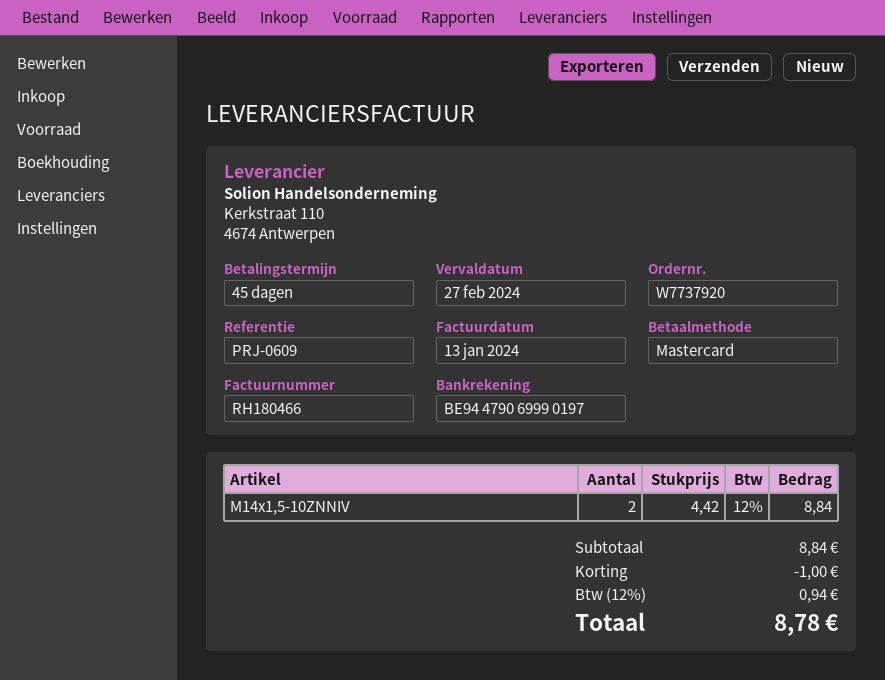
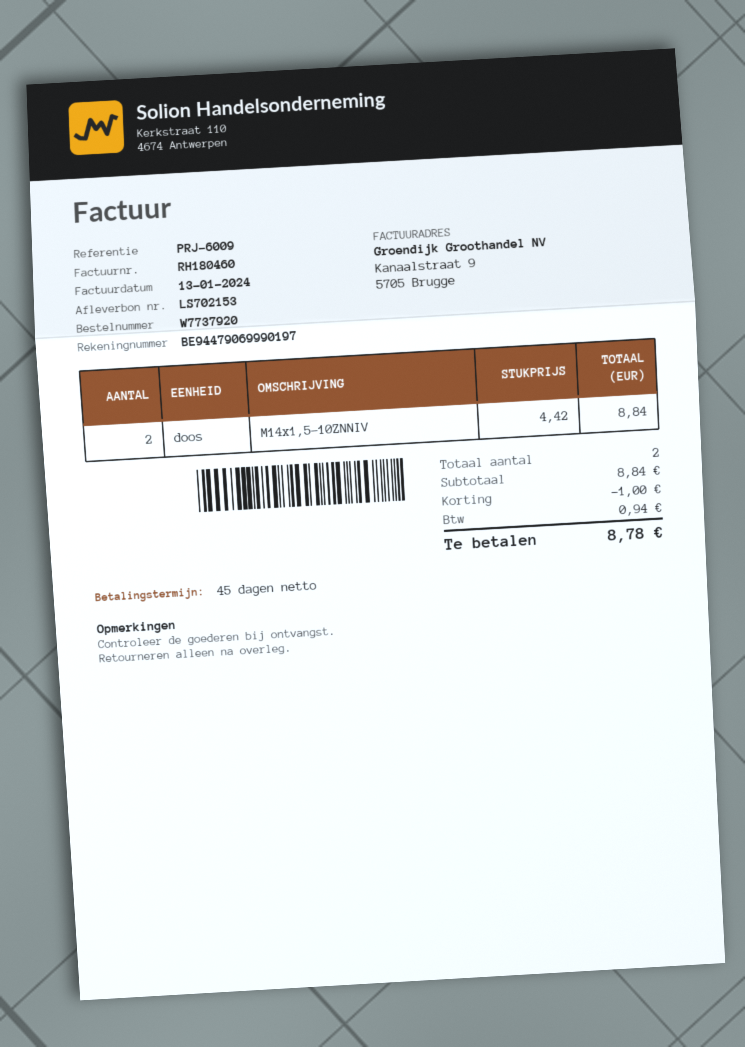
invoice number: RH180466 -> RH180460
reference: PRJ-0609 -> PRJ-6009

